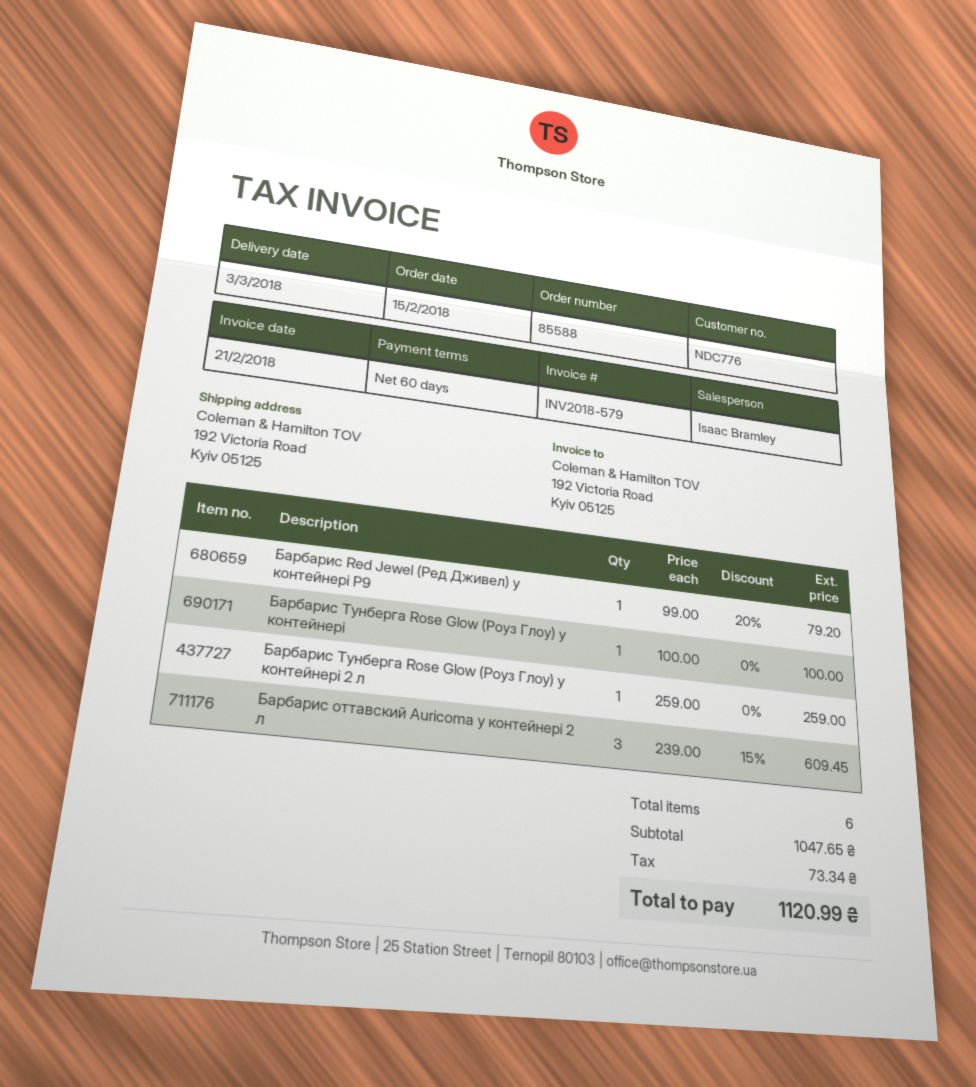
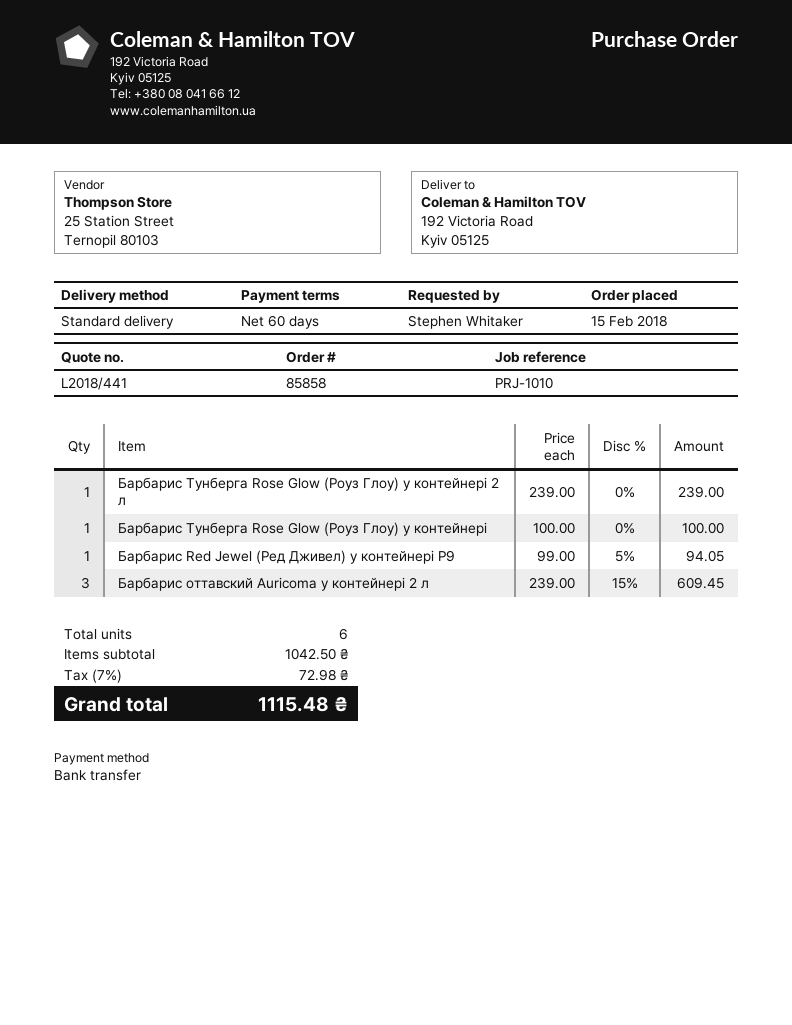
order number: 85588 -> 85858
Барбарис Red Jewel (Ред Дживел) у контейнері Р9: 1 x 99.00 - 20% = 79.20 -> 1 x 99.00 - 5% = 94.05
Барбарис Тунберга Rose Glow (Роуз Глоу) у контейнері 2 л: 1 x 259.00 = 259.00 -> 1 x 239.00 = 239.00
subtotal: 1047.65 -> 1042.50
tax: 73.34 -> 72.98
total: 1120.99 -> 1115.48

